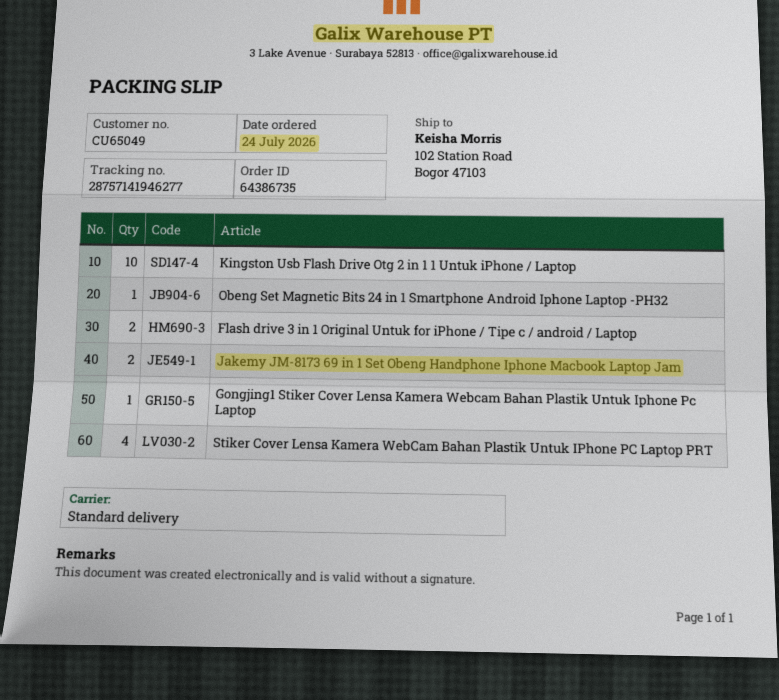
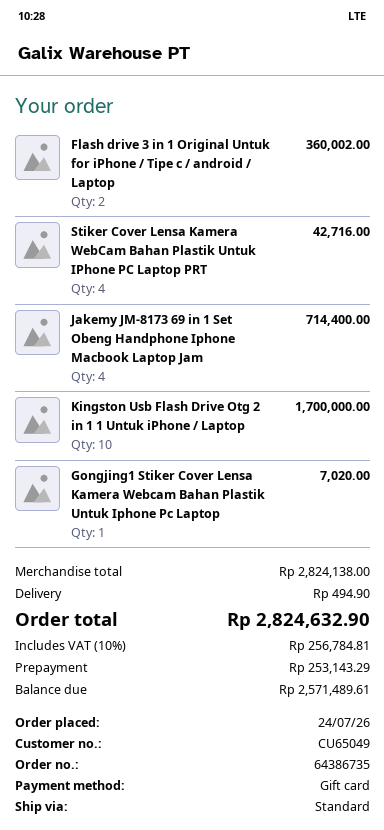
Obeng Set Magnetic Bits 24 in 1 Smartphone Android Iphone Laptop -PH32: 1 -> none
Jakemy JM-8173 69 in 1 Set Obeng Handphone Iphone Macbook Laptop Jam: 2 -> 4

